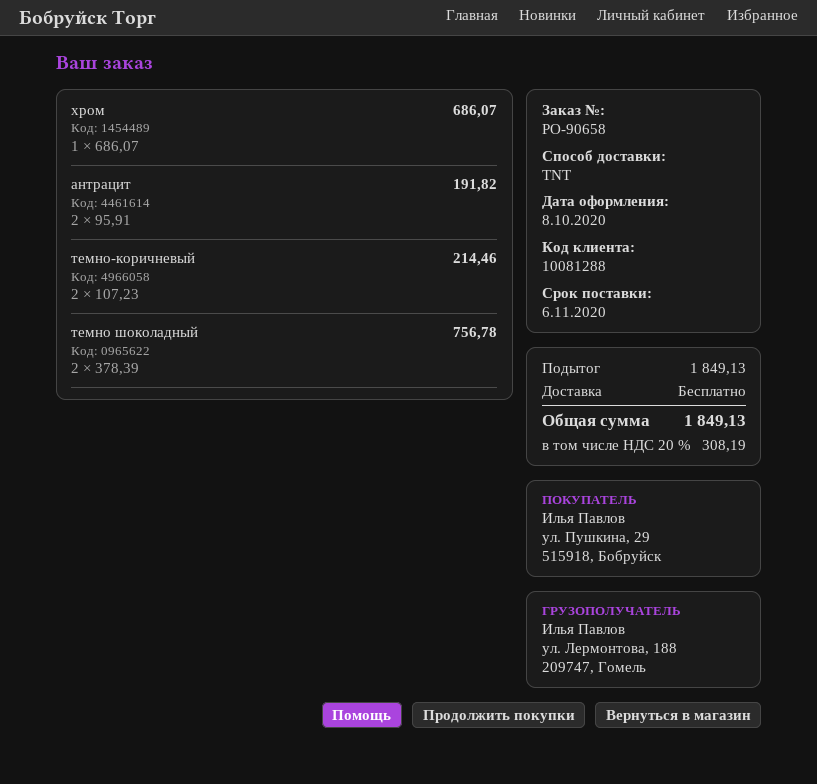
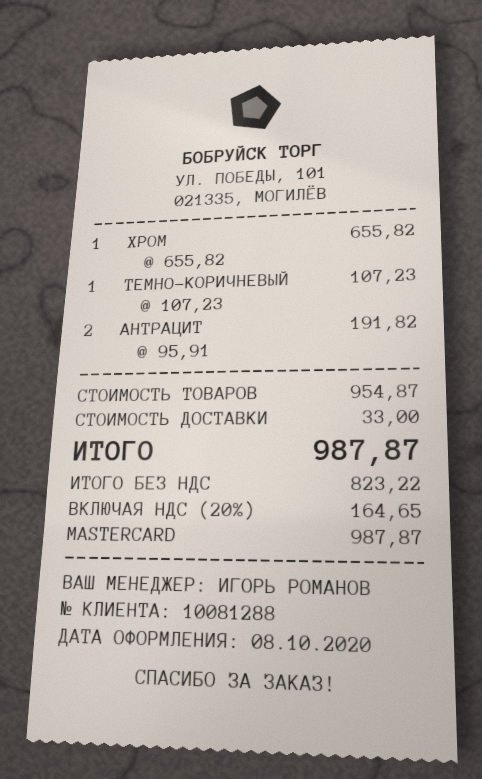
хром: 1 x 686.07 = 686.07 -> 1 x 655.82 = 655.82
темно-коричневый: 2 x 107.23 = 214.46 -> 1 x 107.23 = 107.23
темно шоколадный: 2 x 378.39 = 756.78 -> none
subtotal: 1849.13 -> 954.87
shipping: 0.00 -> 33.00
tax: 20% = 308.19 -> 20% = 164.65
total: 1849.13 -> 987.87

